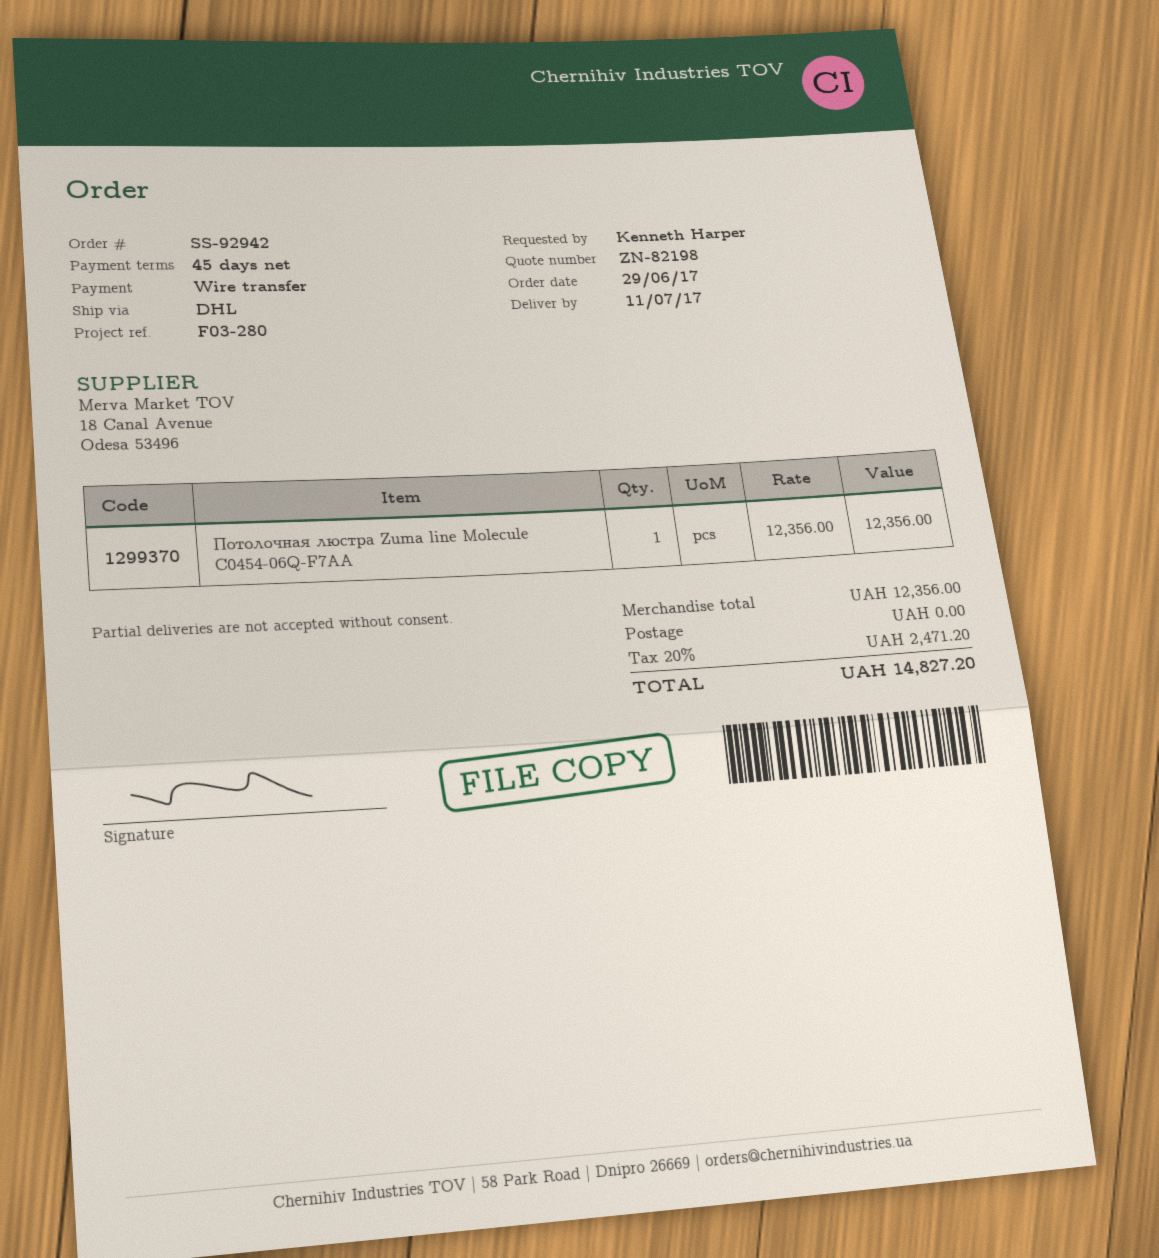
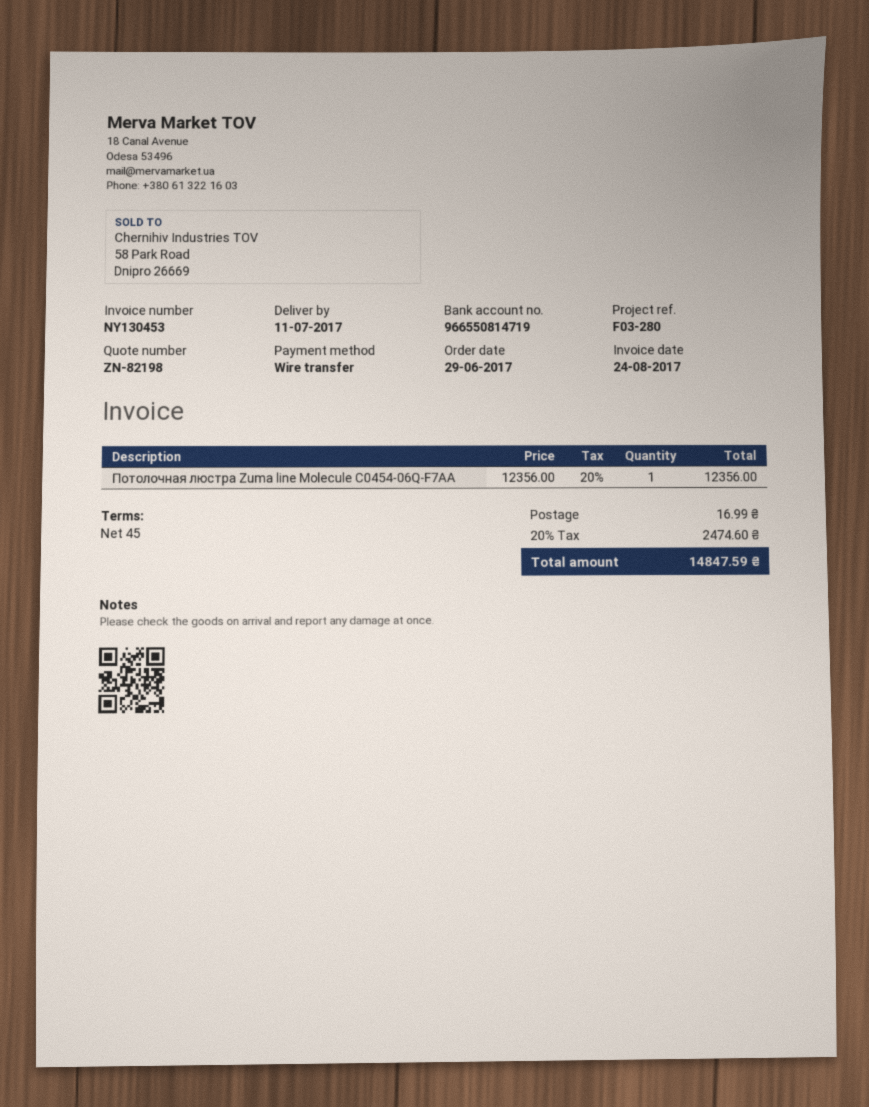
shipping: 0.00 -> 16.99
tax: 20% = 2471.20 -> 20% = 2474.60
total: 14827.20 -> 14847.59

